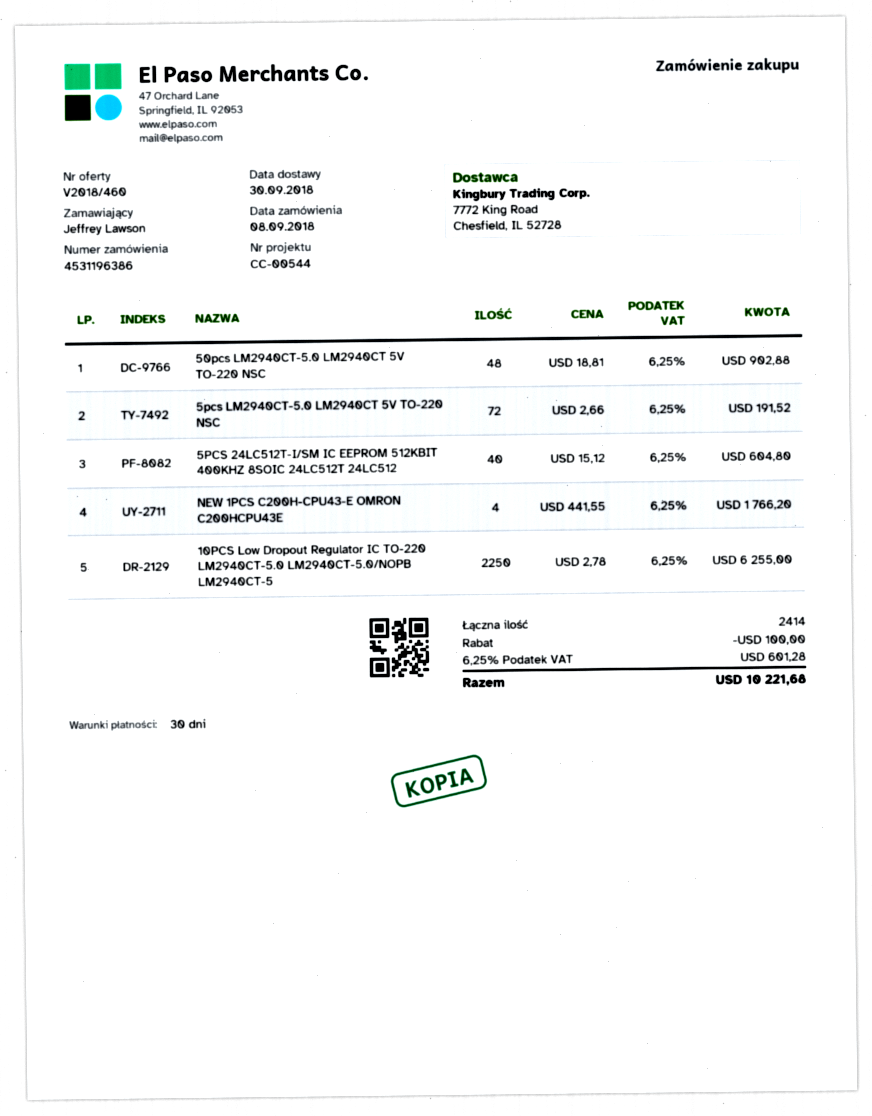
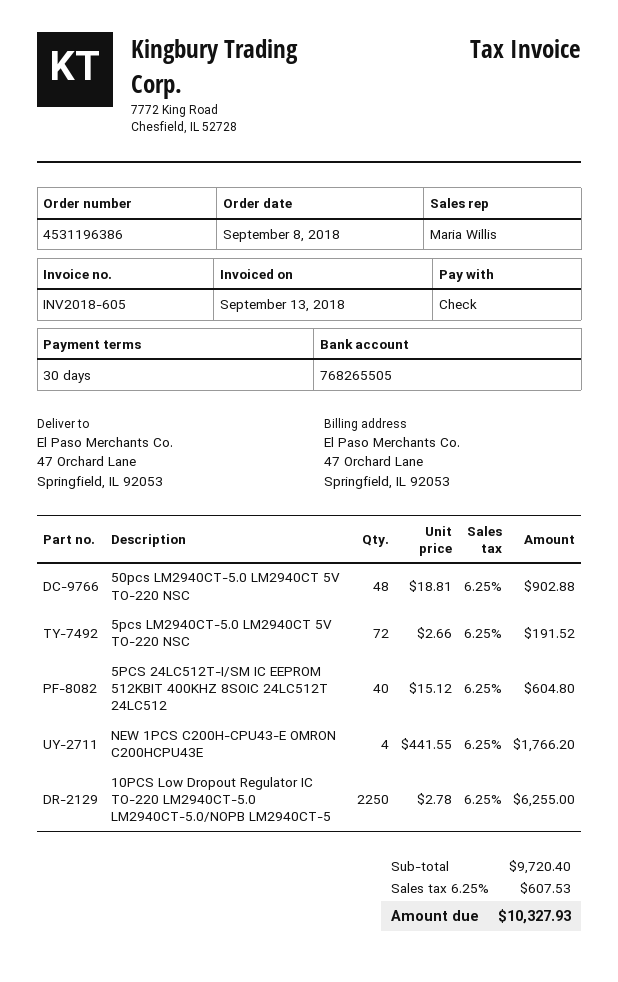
discount: 100.00 -> none
tax: 6.25% = 601.28 -> 6.25% = 607.53
total: 10221.68 -> 10327.93

